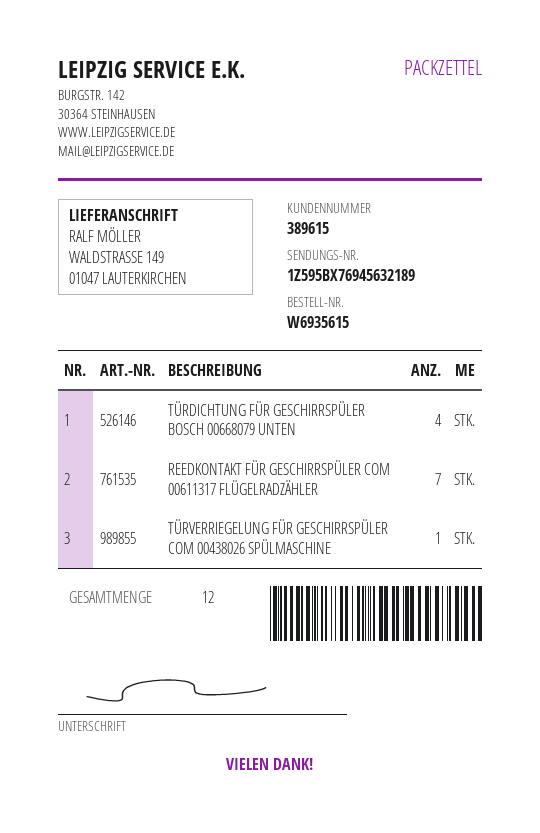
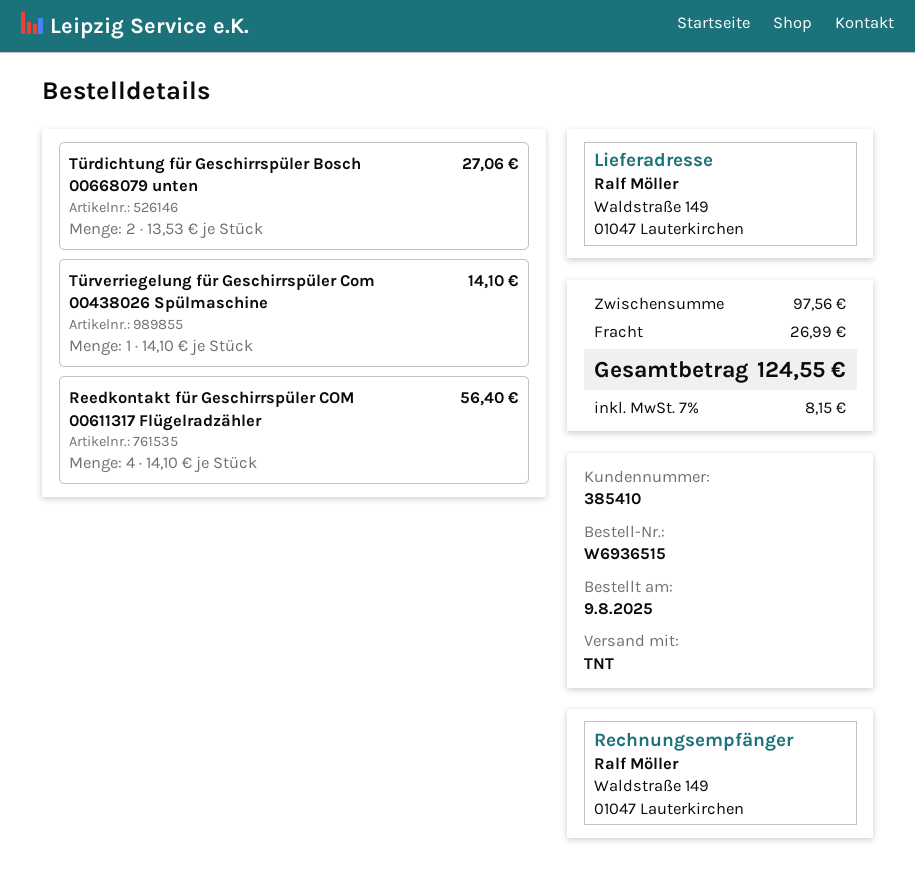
order number: W6935615 -> W6936515
customer number: 389615 -> 385410
TÜRDICHTUNG FÜR GESCHIRRSPÜLER BOSCH 00668079 UNTEN: 4 -> 2
REEDKONTAKT FÜR GESCHIRRSPÜLER COM 00611317 FLÜGELRADZÄHLER: 7 -> 4

